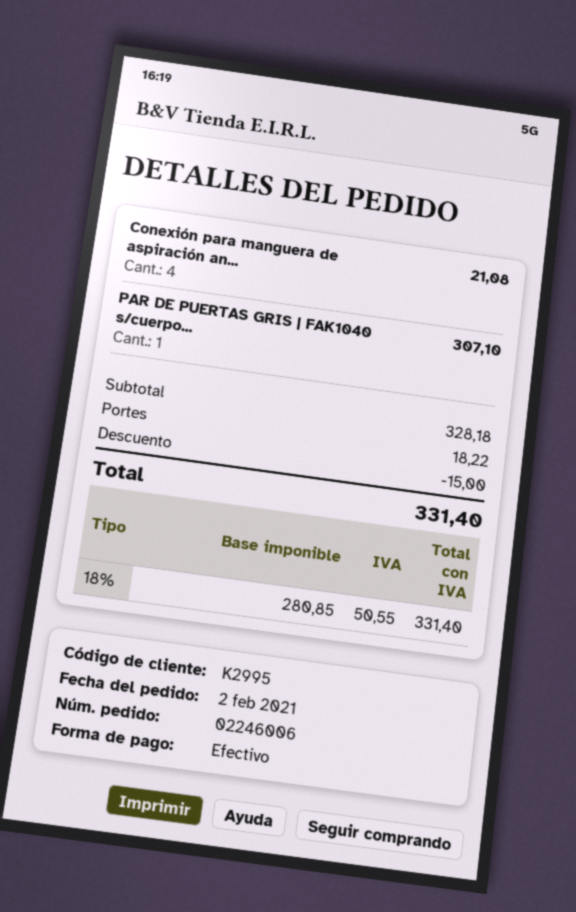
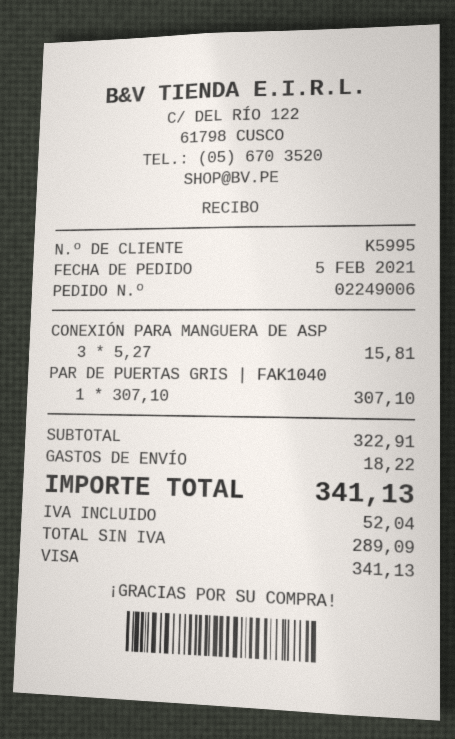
order number: 02246006 -> 02249006
order date: 2021-02-02 -> 2021-02-05
customer number: K2995 -> K5995
payment method: cash -> Visa
Conexión para manguera de aspiración an...: 4 for 21.08 -> 3 for 15.81
subtotal: 328.18 -> 322.91
discount: 15.00 -> none
net: 280.85 -> 289.09
tax: 50.55 -> 52.04
total: 331.40 -> 341.13

